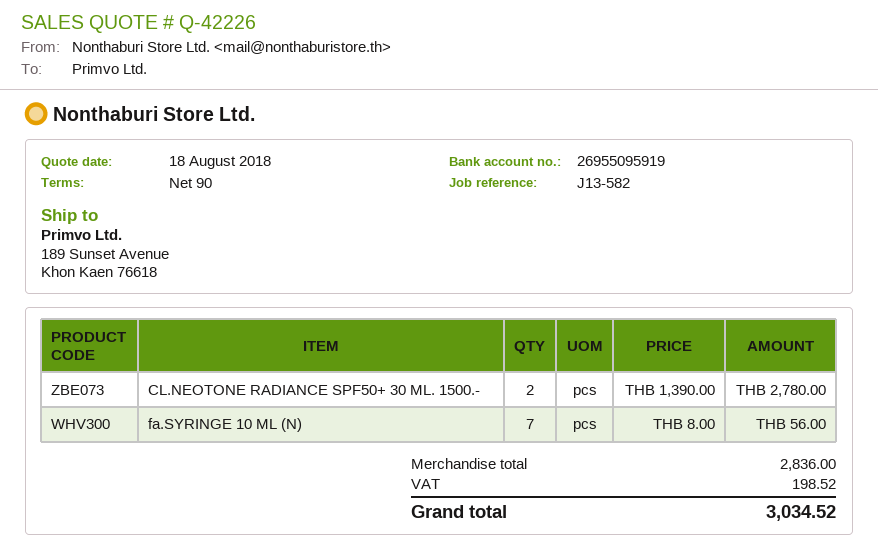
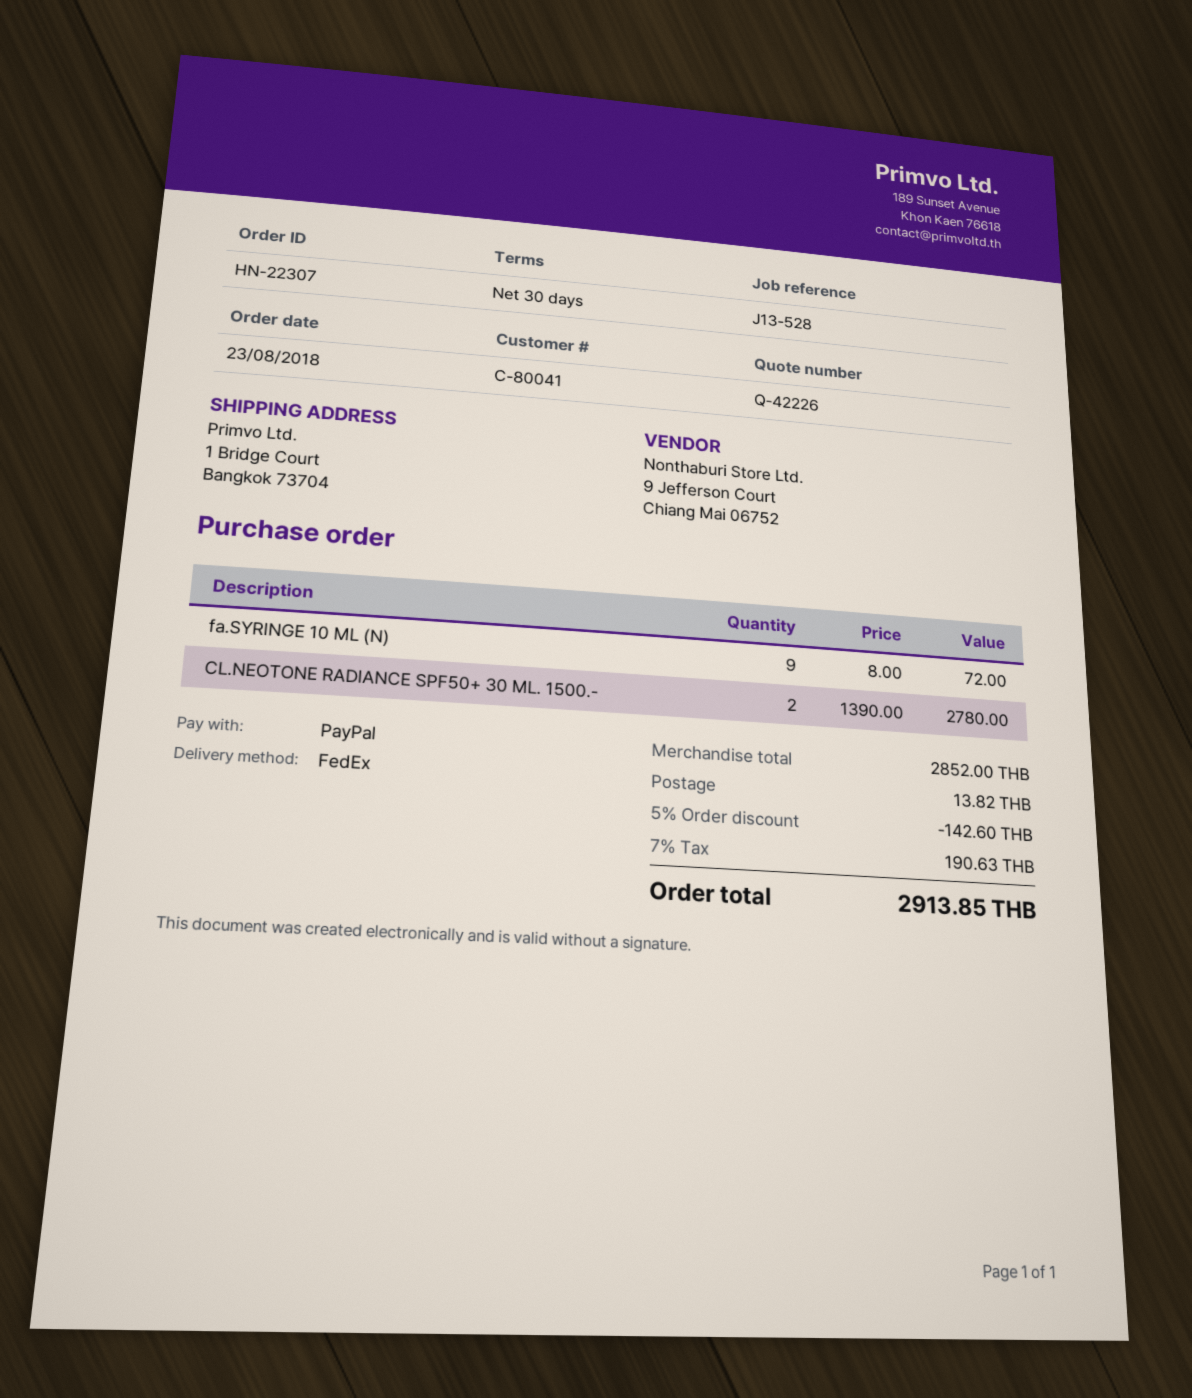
payment terms: 90 days -> 30 days
reference: J13-582 -> J13-528
ship to: 189 Sunset Avenue, Khon Kaen 76618 -> 1 Bridge Court, Bangkok 73704
fa.SYRINGE 10 ML (N): 7 x 8.00 = 56.00 -> 9 x 8.00 = 72.00
subtotal: 2836.00 -> 2852.00
discount: none -> 5% = 142.60
shipping: none -> 13.82
tax: 198.52 -> 190.63
total: 3034.52 -> 2913.85

